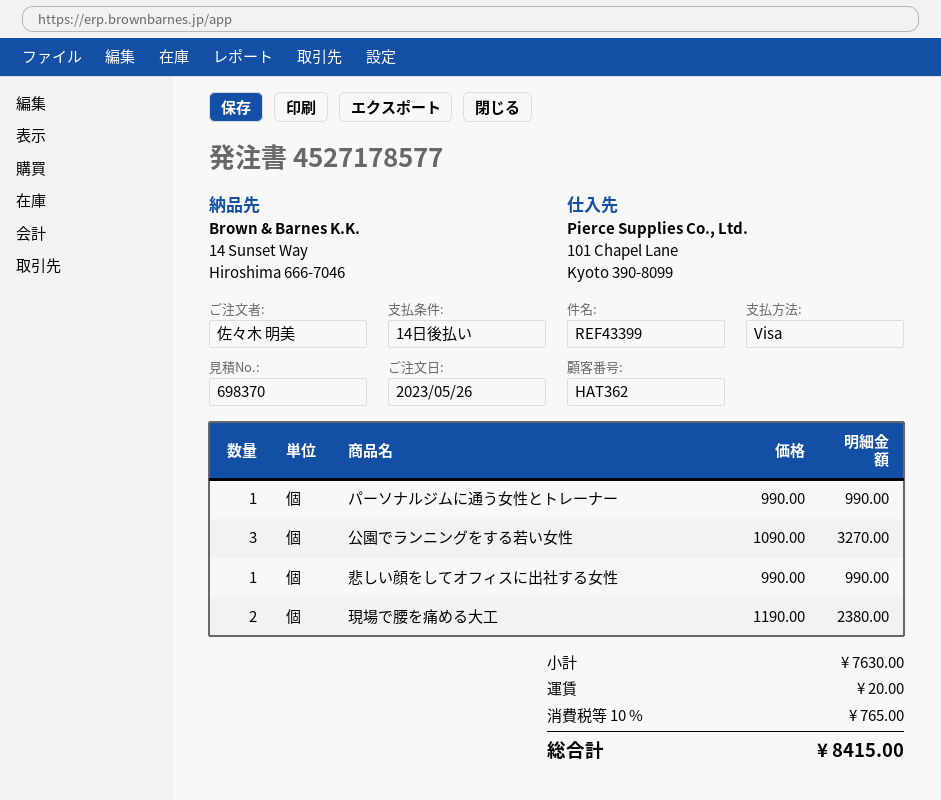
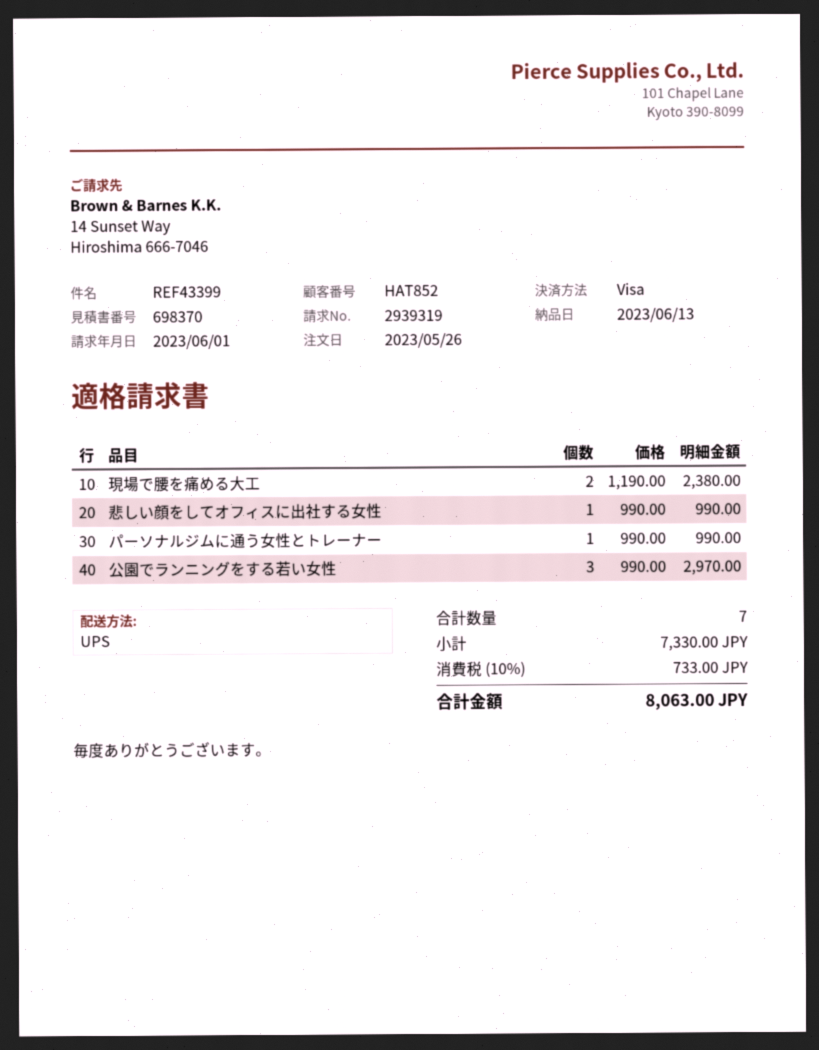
customer number: HAT362 -> HAT852
公園でランニングをする若い女性: 3 x 1090.00 = 3270.00 -> 3 x 990.00 = 2970.00
subtotal: 7630.00 -> 7330.00
shipping: 20.00 -> none
tax: 10% = 765.00 -> 10% = 733.00
total: 8415.00 -> 8063.00

